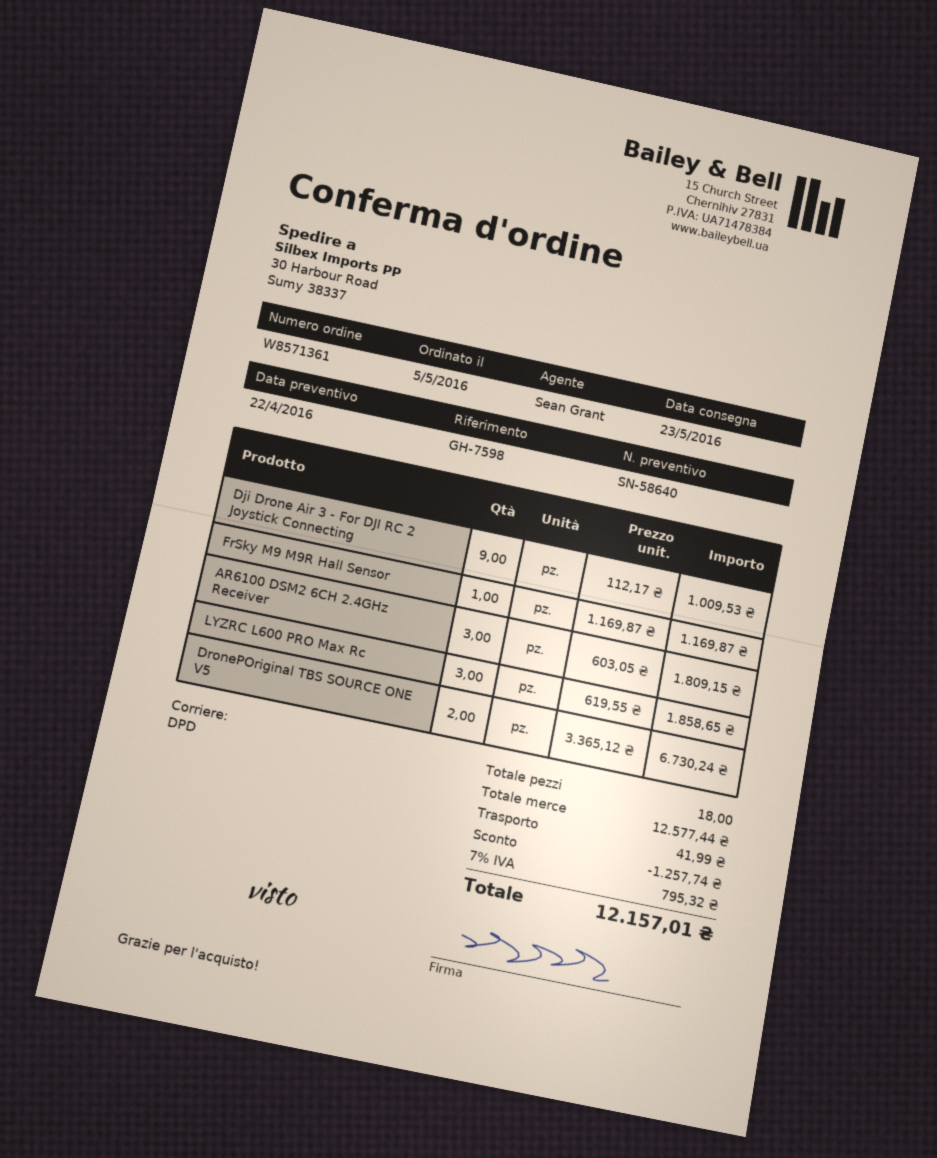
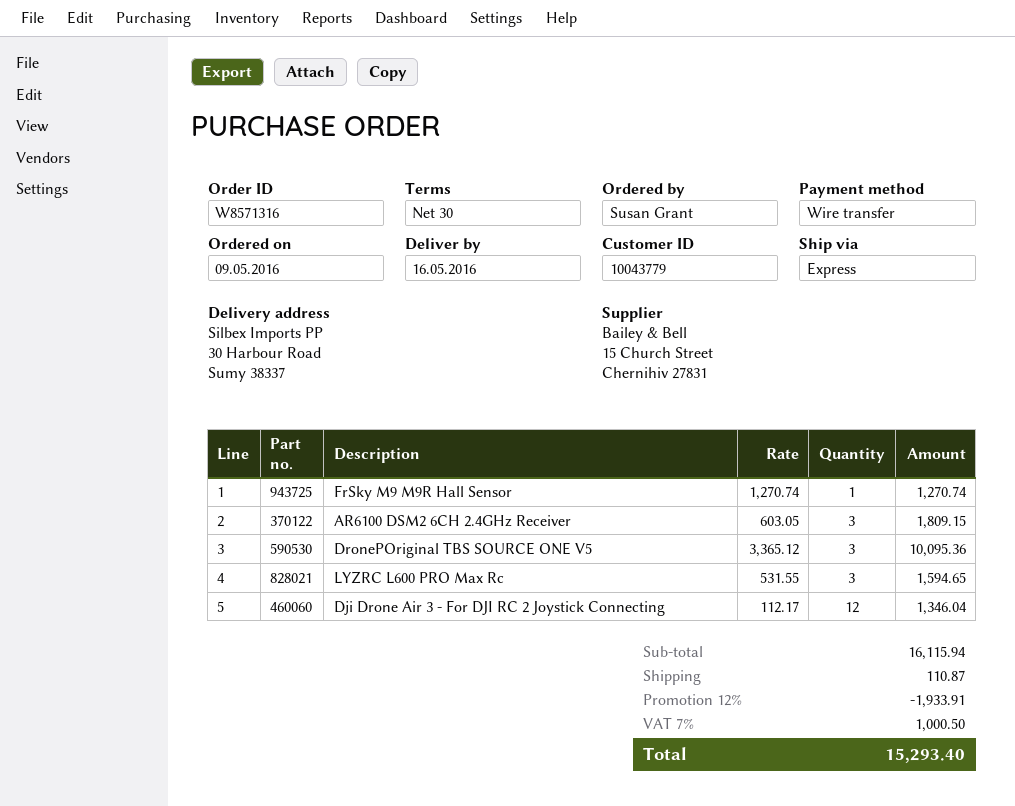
order number: W8571361 -> W8571316
order date: 2016-05-05 -> 2016-05-09
delivery date: 2016-05-23 -> 2016-05-16
shipping method: DPD -> express
Dji Drone Air 3 - For DJI RC 2 Joystick Connecting: 9 x 112.17 = 1009.53 -> 12 x 112.17 = 1346.04
FrSky M9 M9R Hall Sensor: 1 x 1169.87 = 1169.87 -> 1 x 1270.74 = 1270.74
LYZRC L600 PRO Max Rc: 3 x 619.55 = 1858.65 -> 3 x 531.55 = 1594.65
DronePOriginal TBS SOURCE ONE V5: 2 x 3365.12 = 6730.24 -> 3 x 3365.12 = 10095.36
subtotal: 12577.44 -> 16115.94
discount: 1257.74 -> 1933.91
shipping: 41.99 -> 110.87
tax: 7% = 795.32 -> 7% = 1000.50
total: 12157.01 -> 15293.40

